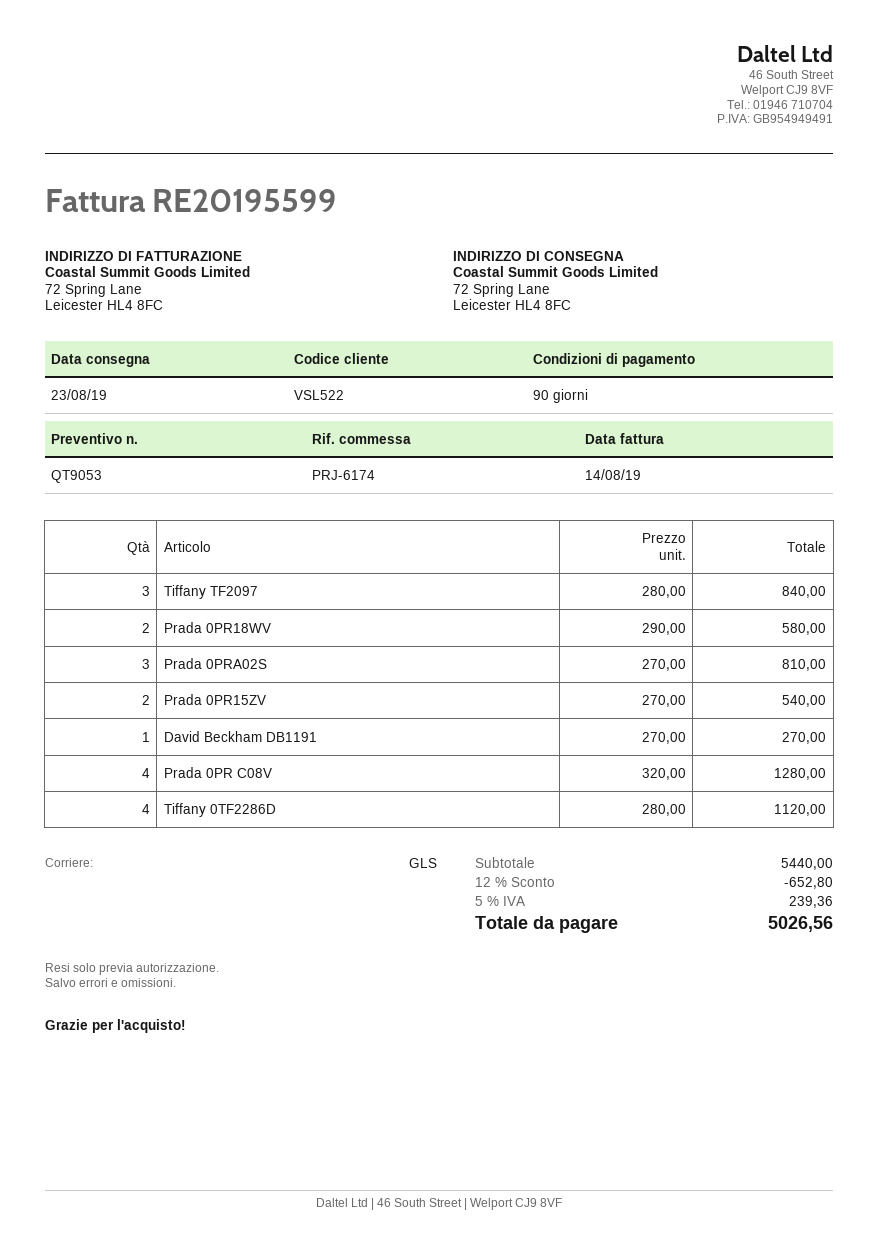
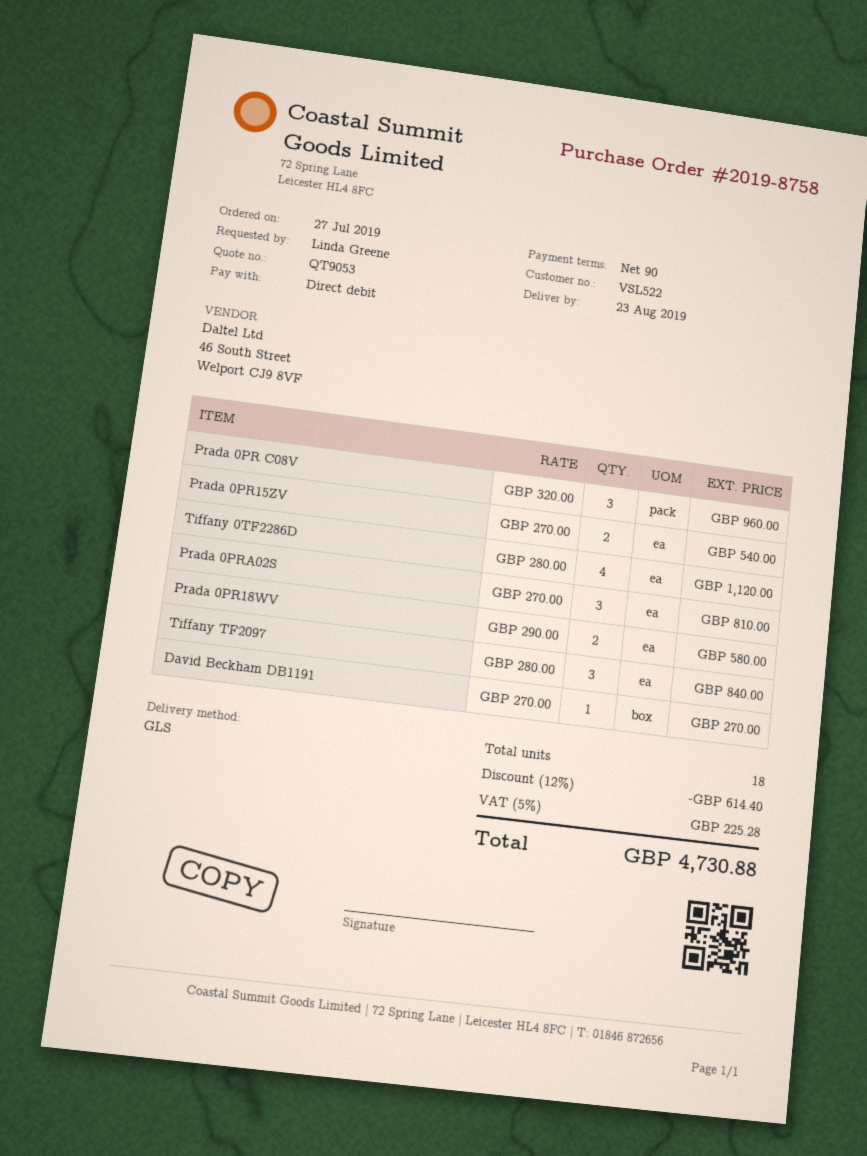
Prada 0PR C08V: 4 x 320.00 = 1280.00 -> 3 x 320.00 = 960.00
discount: 12% = 652.80 -> 12% = 614.40
tax: 5% = 239.36 -> 5% = 225.28
total: 5026.56 -> 4730.88

